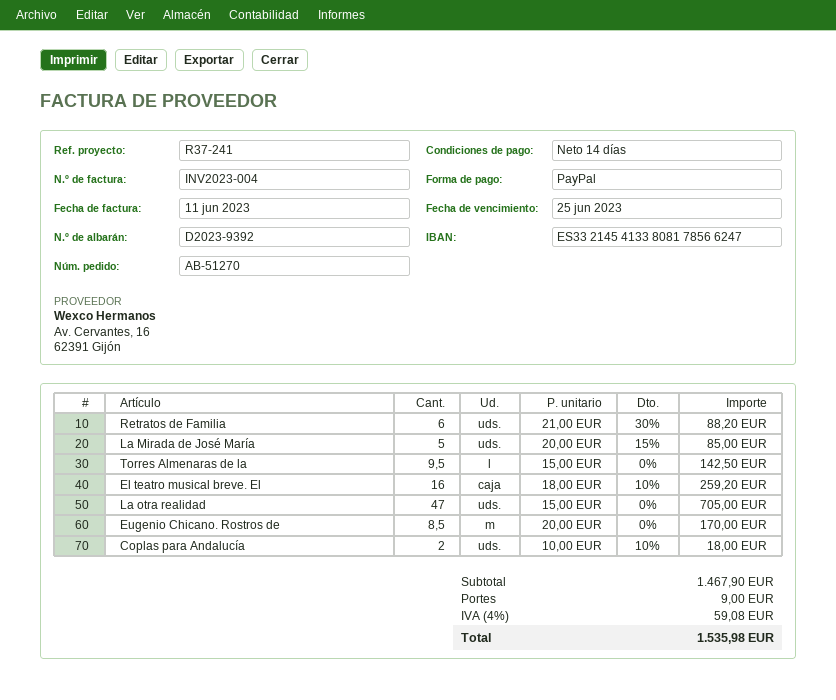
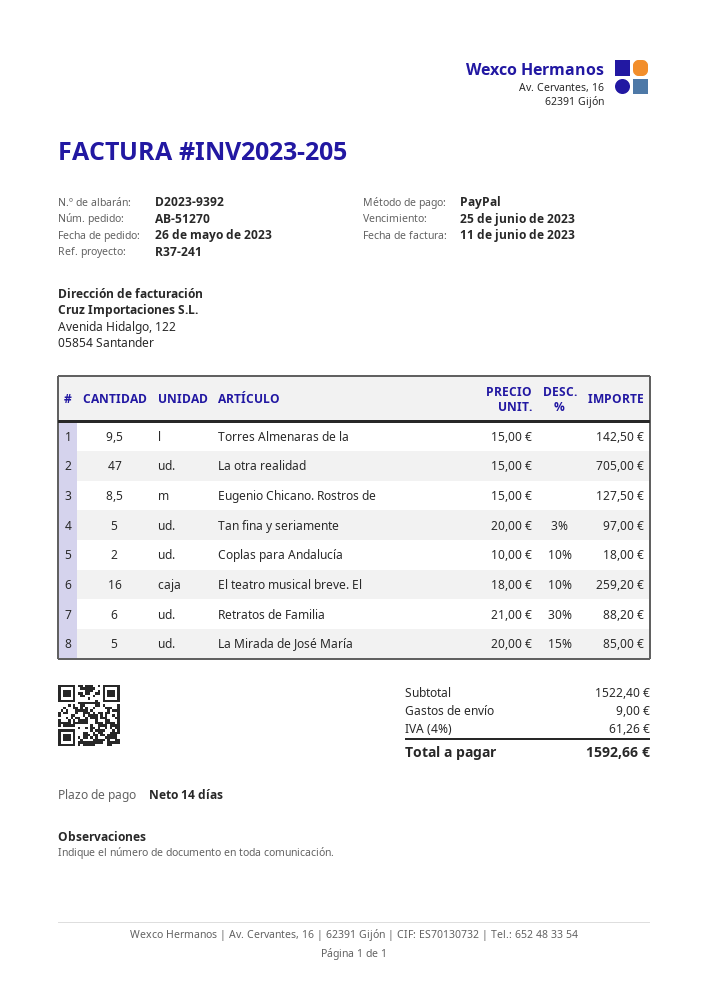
invoice number: INV2023-004 -> INV2023-205
Eugenio Chicano. Rostros de: 8.5 x 20.00 = 170.00 -> 8.5 x 15.00 = 127.50
Tan fina y seriamente: none -> 5 x 20.00 - 3% = 97.00
subtotal: 1467.90 -> 1522.40
tax: 4% = 59.08 -> 4% = 61.26
total: 1535.98 -> 1592.66

